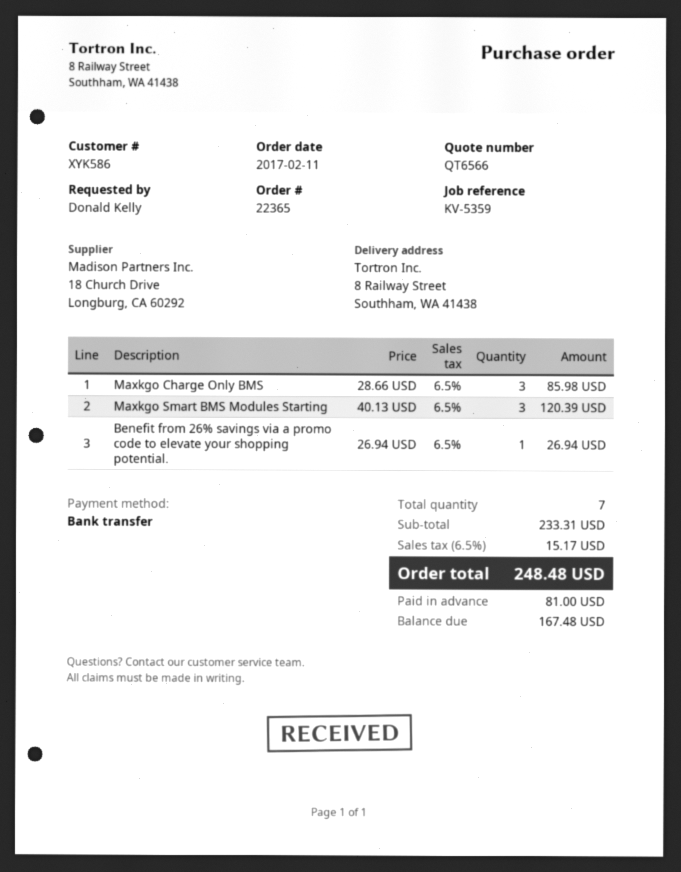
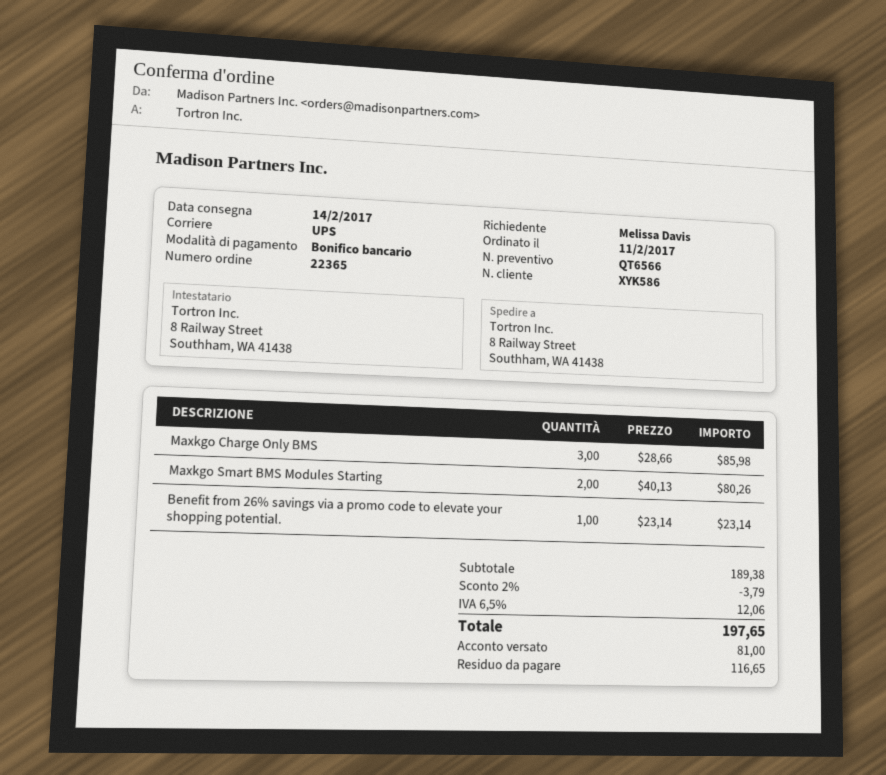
ordered by: Donald Kelly -> Melissa Davis
Maxkgo Smart BMS Modules Starting: 3 x 40.13 = 120.39 -> 2 x 40.13 = 80.26
Benefit from 26% savings via a promo code to elevate your shopping potential.: 1 x 26.94 = 26.94 -> 1 x 23.14 = 23.14
subtotal: 233.31 -> 189.38
discount: none -> 2% = 3.79
tax: 6.5% = 15.17 -> 6.5% = 12.06
total: 248.48 -> 197.65
balance: 167.48 -> 116.65

